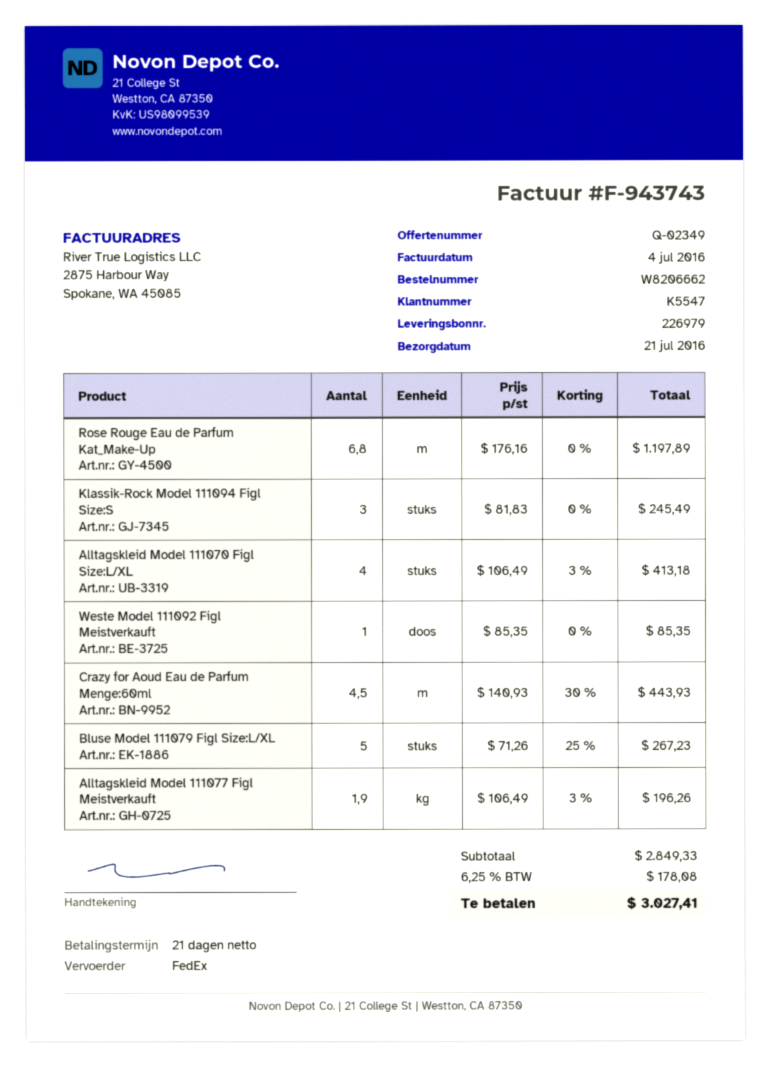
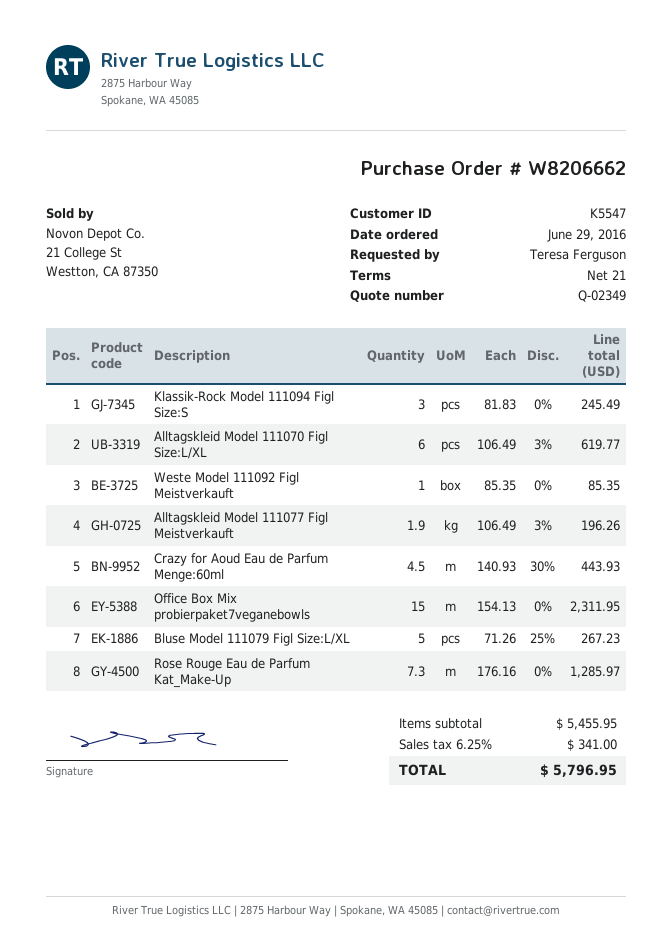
Rose Rouge Eau de Parfum Kat_Make-Up: 6.8 x 176.16 = 1197.89 -> 7.3 x 176.16 = 1285.97
Alltagskleid Model 111070 Figl Size:L/XL: 4 x 106.49 - 3% = 413.18 -> 6 x 106.49 - 3% = 619.77
Office Box Mix probierpaket7veganebowls: none -> 15 x 154.13 = 2311.95
subtotal: 2849.33 -> 5455.95
tax: 6.25% = 178.08 -> 6.25% = 341.00
total: 3027.41 -> 5796.95

